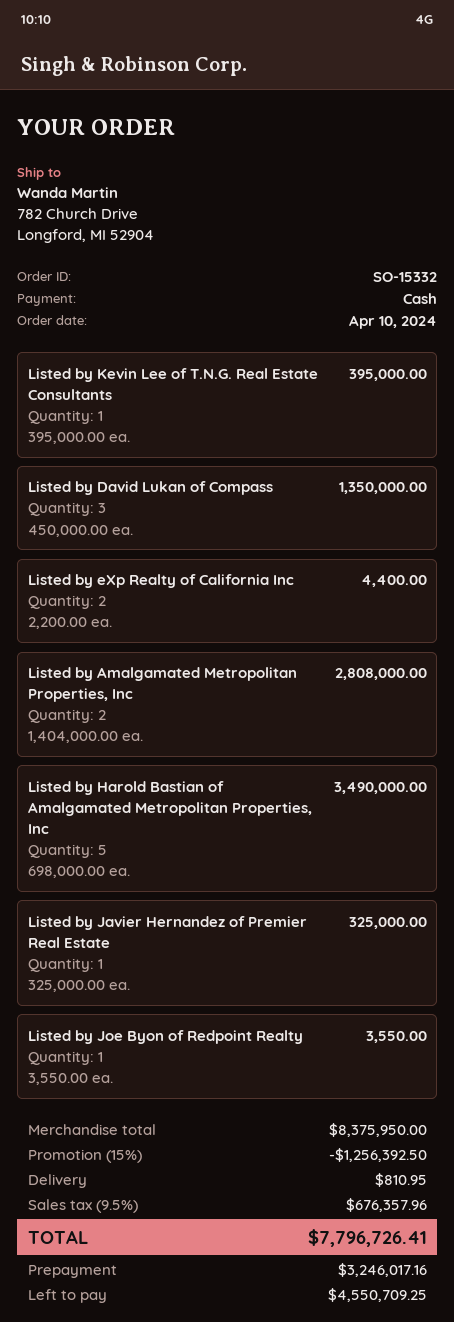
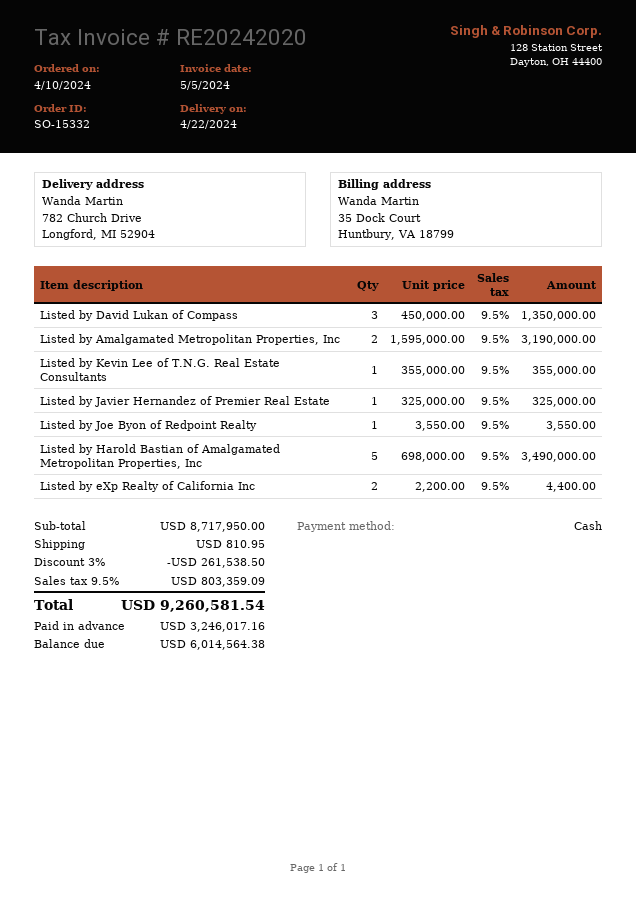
Listed by Kevin Lee of T.N.G. Real Estate Consultants: 1 x 395000.00 = 395000.00 -> 1 x 355000.00 = 355000.00
Listed by Amalgamated Metropolitan Properties, Inc: 2 x 1404000.00 = 2808000.00 -> 2 x 1595000.00 = 3190000.00
subtotal: 8375950.00 -> 8717950.00
discount: 15% = 1256392.50 -> 3% = 261538.50
tax: 9.5% = 676357.96 -> 9.5% = 803359.09
total: 7796726.41 -> 9260581.54
balance: 4550709.25 -> 6014564.38

